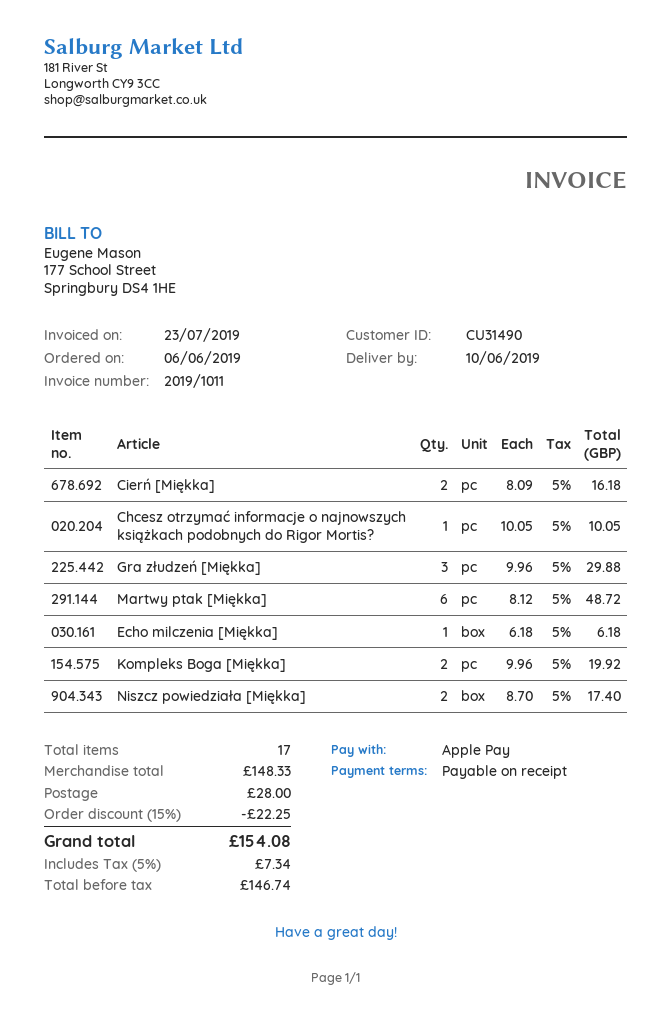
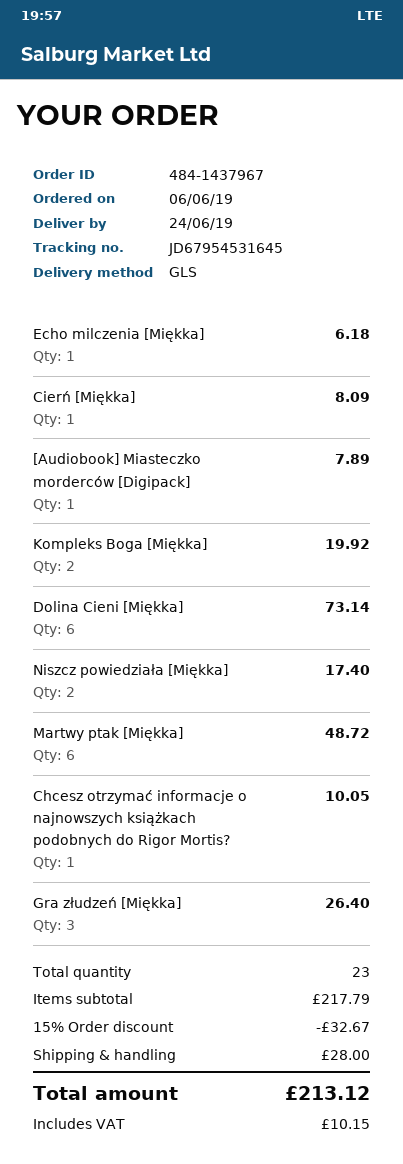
delivery date: 2019-06-10 -> 2019-06-24
Cierń [Miękka]: 2 for 16.18 -> 1 for 8.09
Gra złudzeń [Miękka]: 3 for 29.88 -> 3 for 26.40
[Audiobook] Miasteczko morderców [Digipack]: none -> 1 for 7.89
Dolina Cieni [Miękka]: none -> 6 for 73.14
total quantity: 17 -> 23
subtotal: 148.33 -> 217.79
discount: 15% = 22.25 -> 15% = 32.67
tax: 7.34 -> 10.15
total: 154.08 -> 213.12

